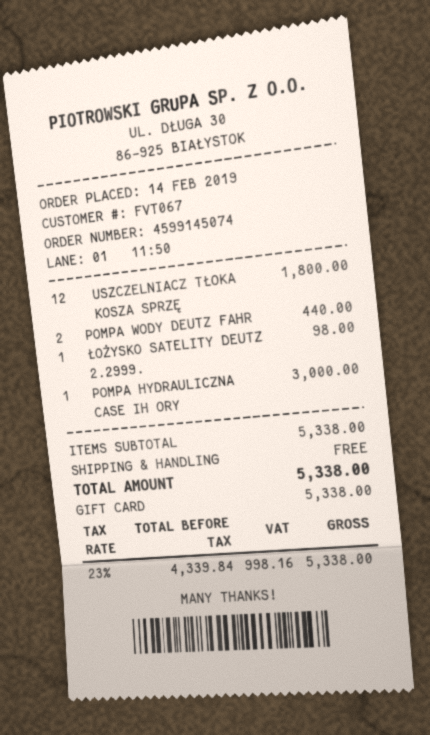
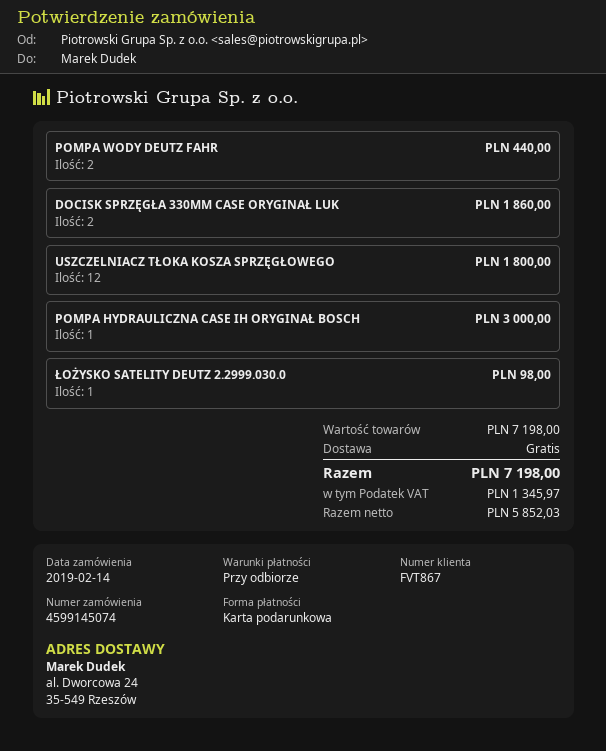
customer number: FVT067 -> FVT867
DOCISK SPRZĘGŁA 330MM CASE ORYGINAŁ LUK: none -> 2 for 1860.00
subtotal: 5338.00 -> 7198.00
net: 4339.84 -> 5852.03
tax: 998.16 -> 1345.97
total: 5338.00 -> 7198.00

